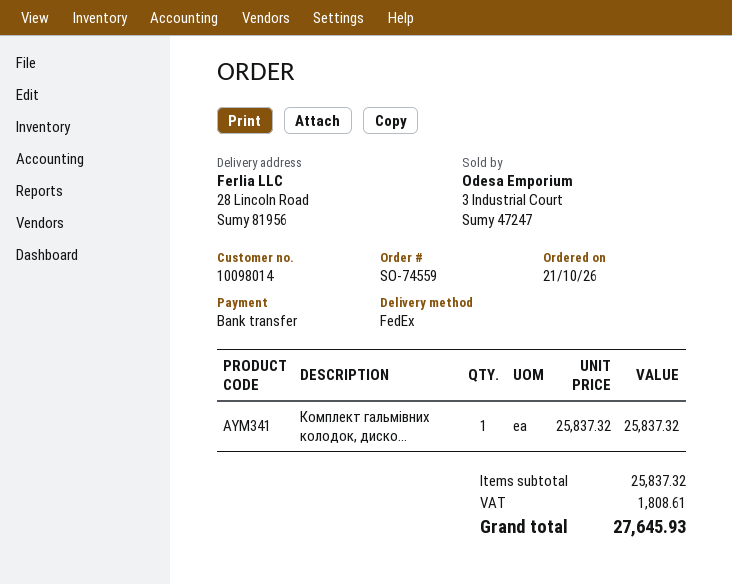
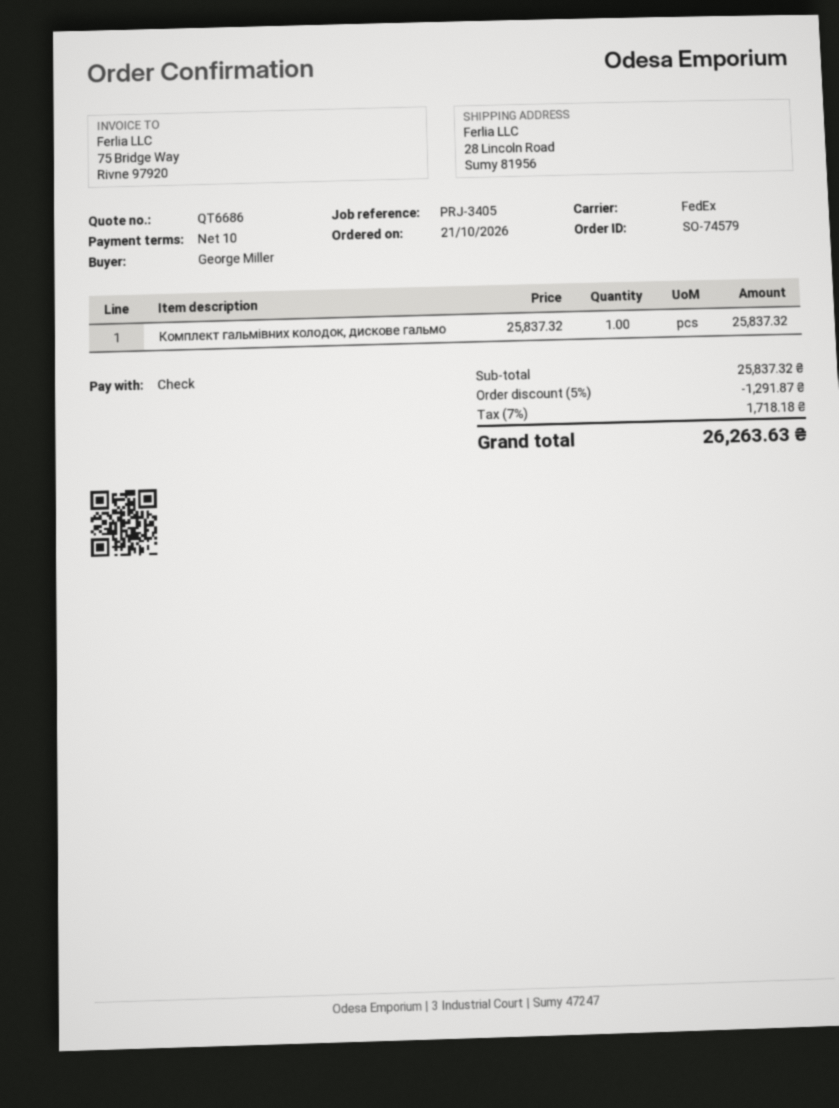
order number: SO-74559 -> SO-74579
payment method: bank transfer -> cheque
discount: none -> 5% = 1291.87
tax: 1808.61 -> 1718.18
total: 27645.93 -> 26263.63

